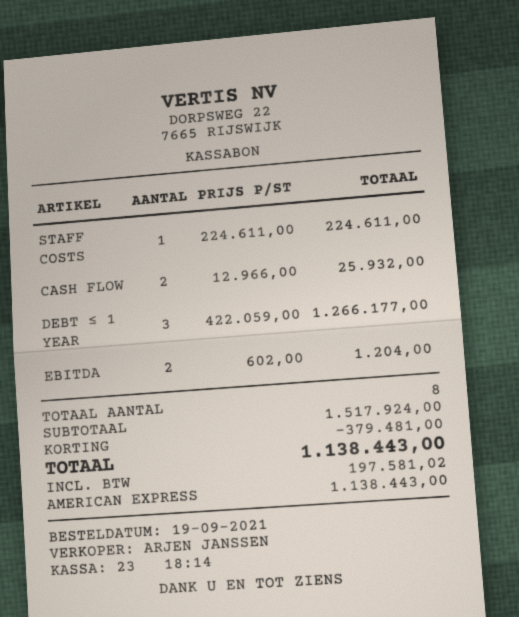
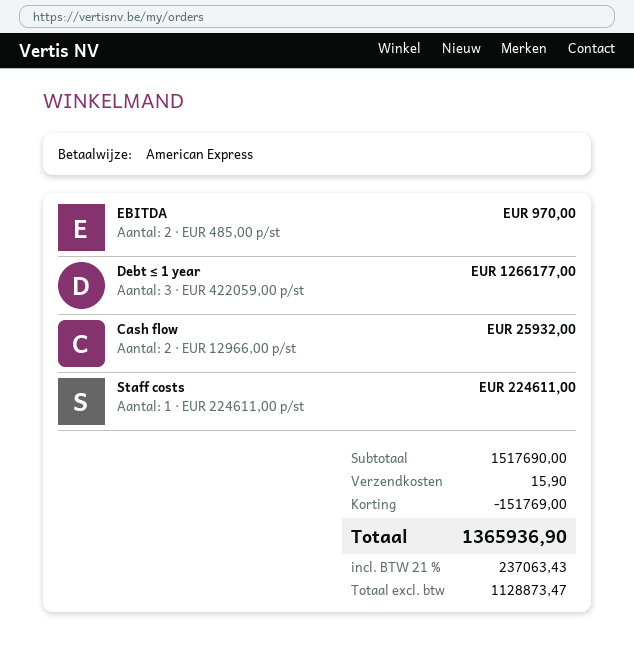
EBITDA: 2 x 602.00 = 1204.00 -> 2 x 485.00 = 970.00
subtotal: 1517924.00 -> 1517690.00
discount: 379481.00 -> 151769.00
shipping: none -> 15.90
tax: 197581.02 -> 237063.43
total: 1138443.00 -> 1365936.90

